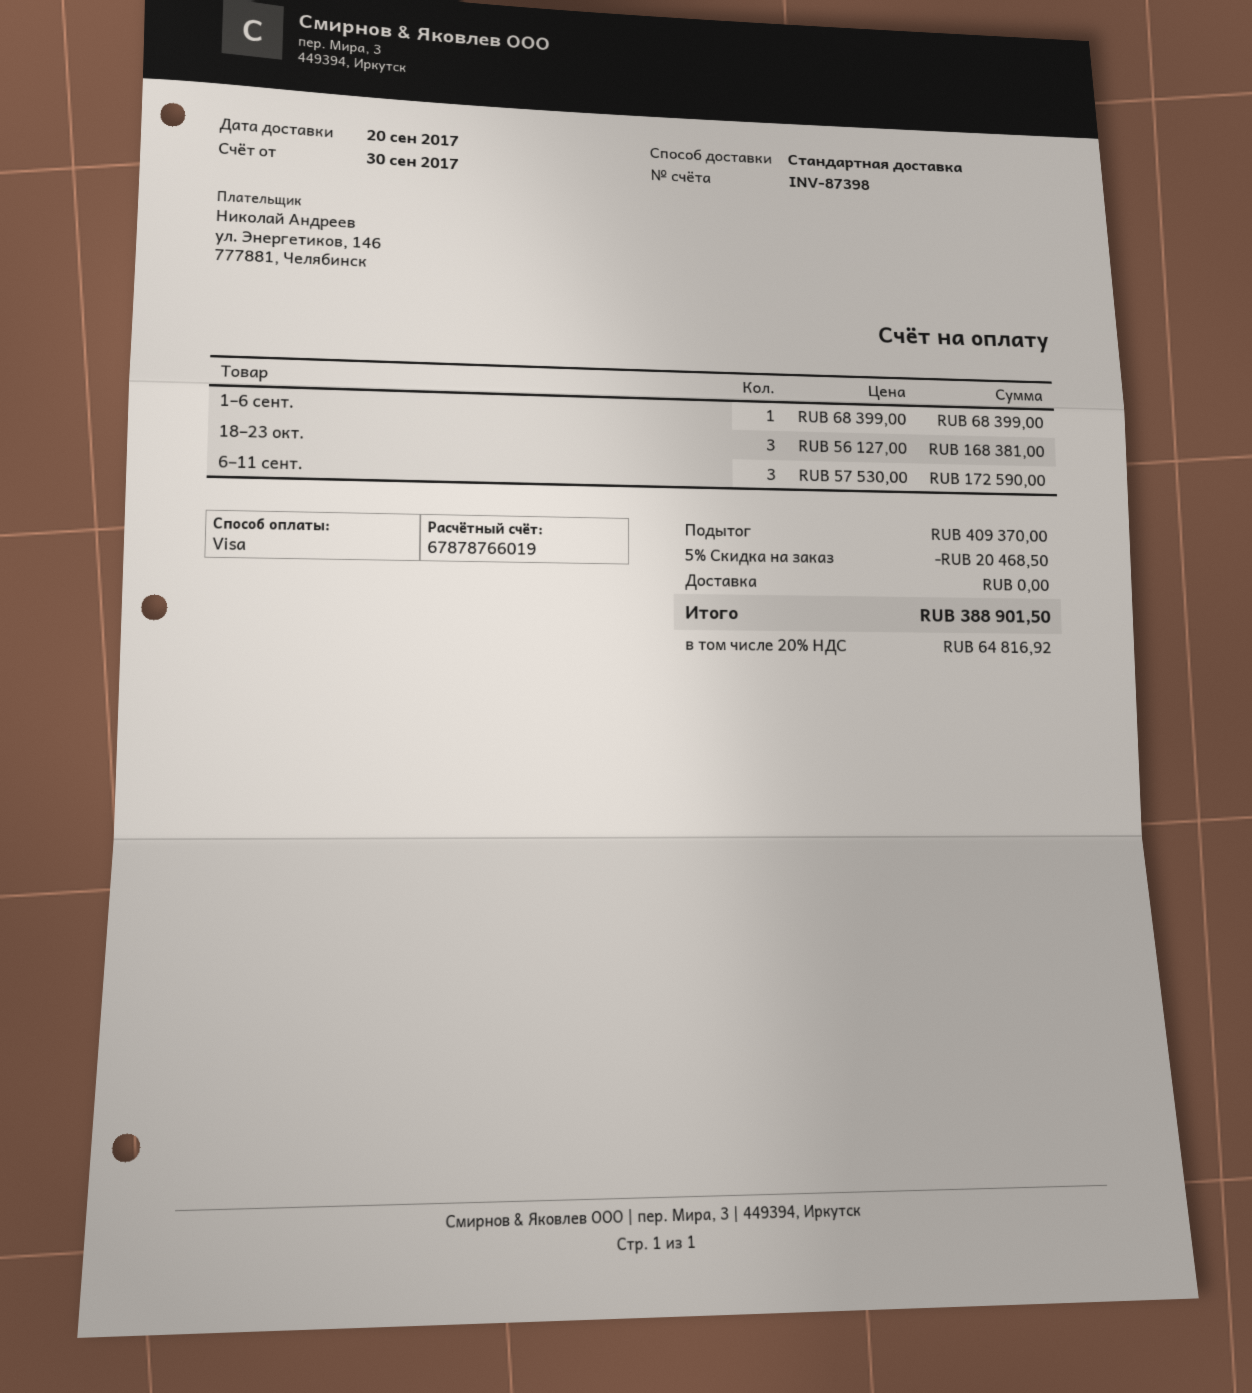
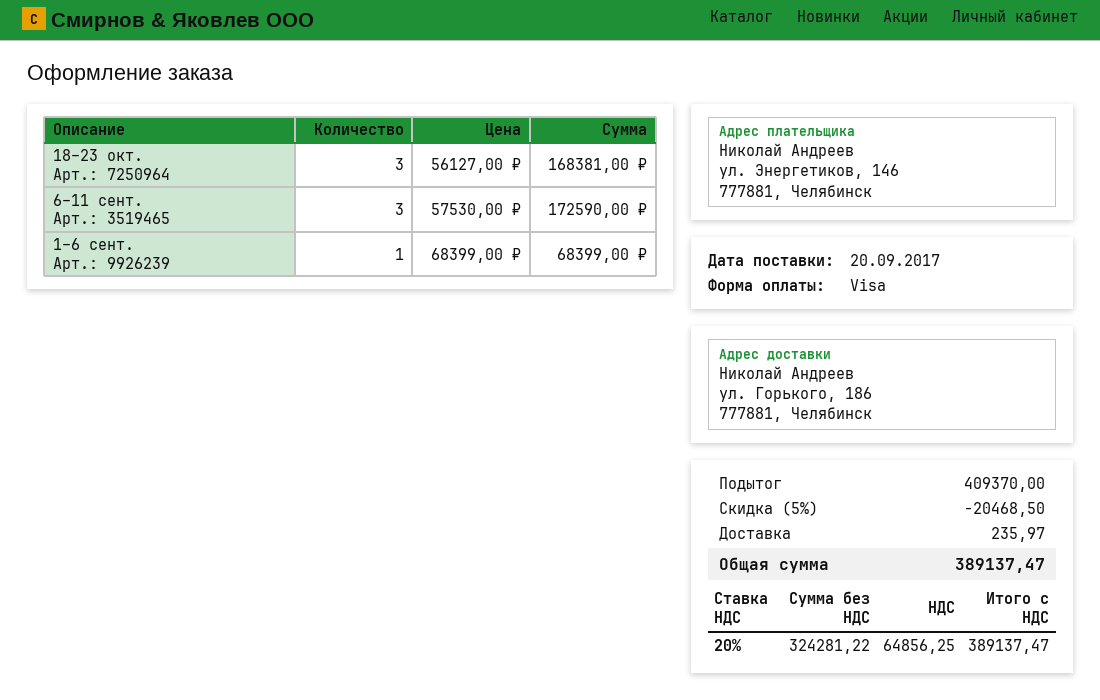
shipping: 0.00 -> 235.97
tax: 20% = 64816.92 -> 20% = 64856.25
total: 388901.50 -> 389137.47

